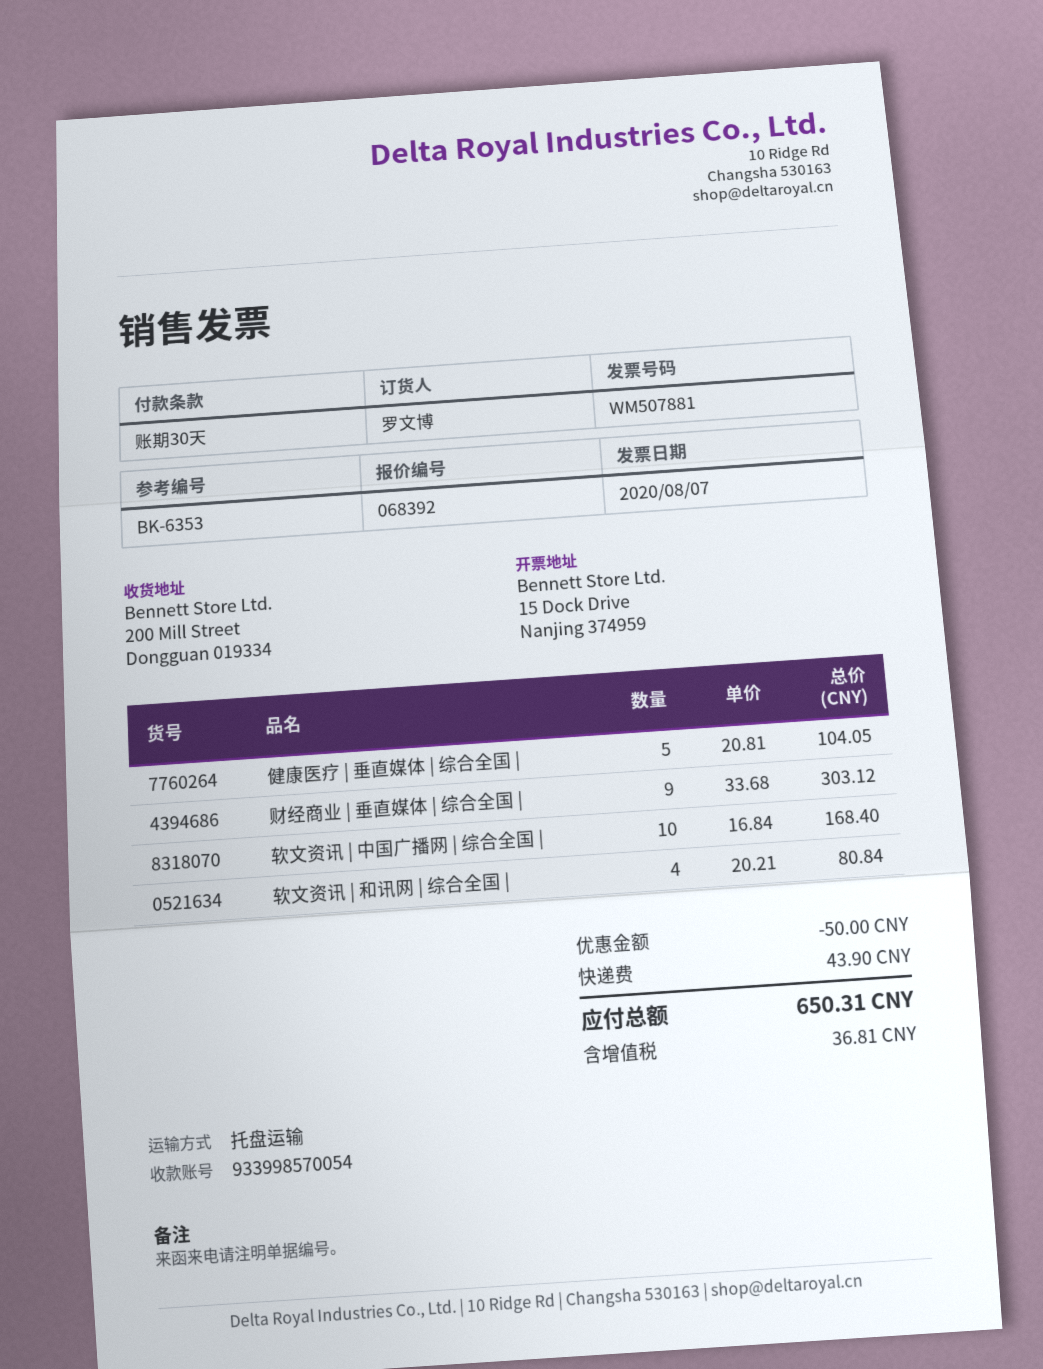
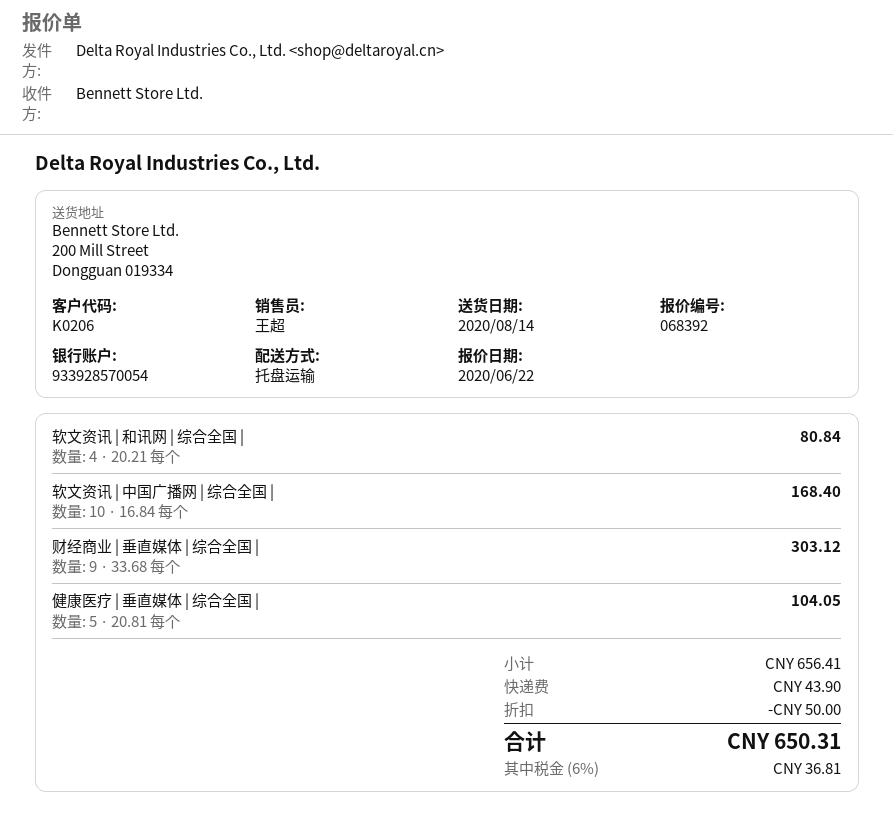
bank account: 933998570054 -> 933928570054

